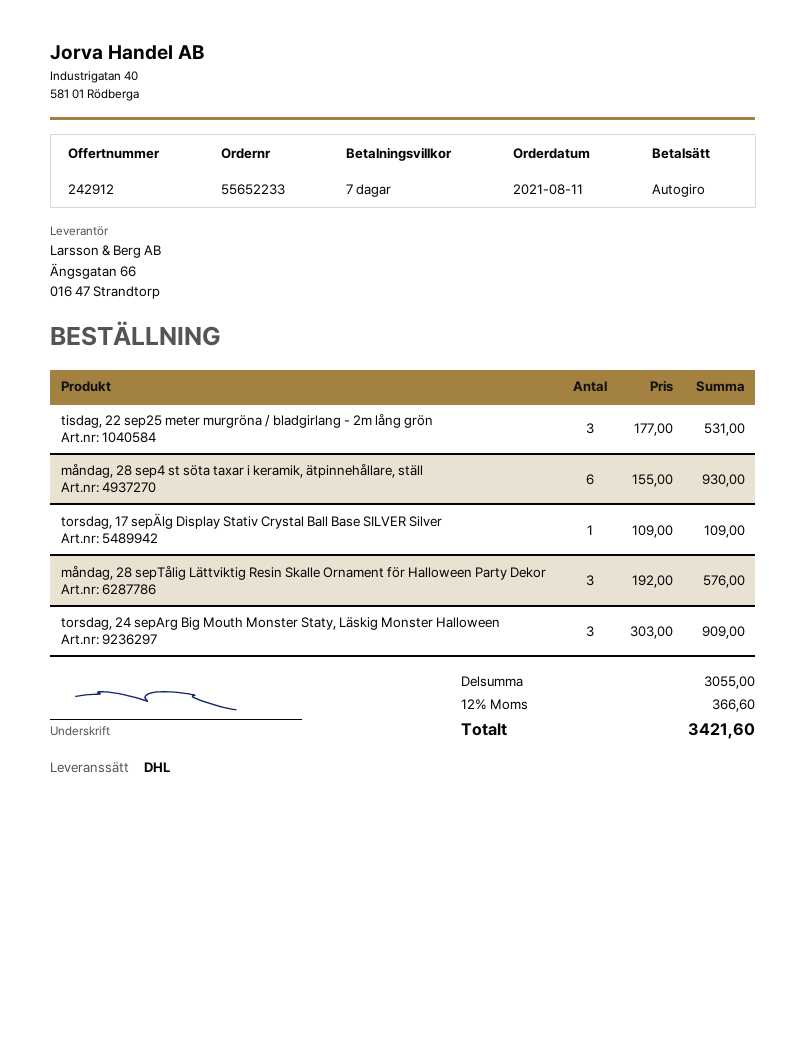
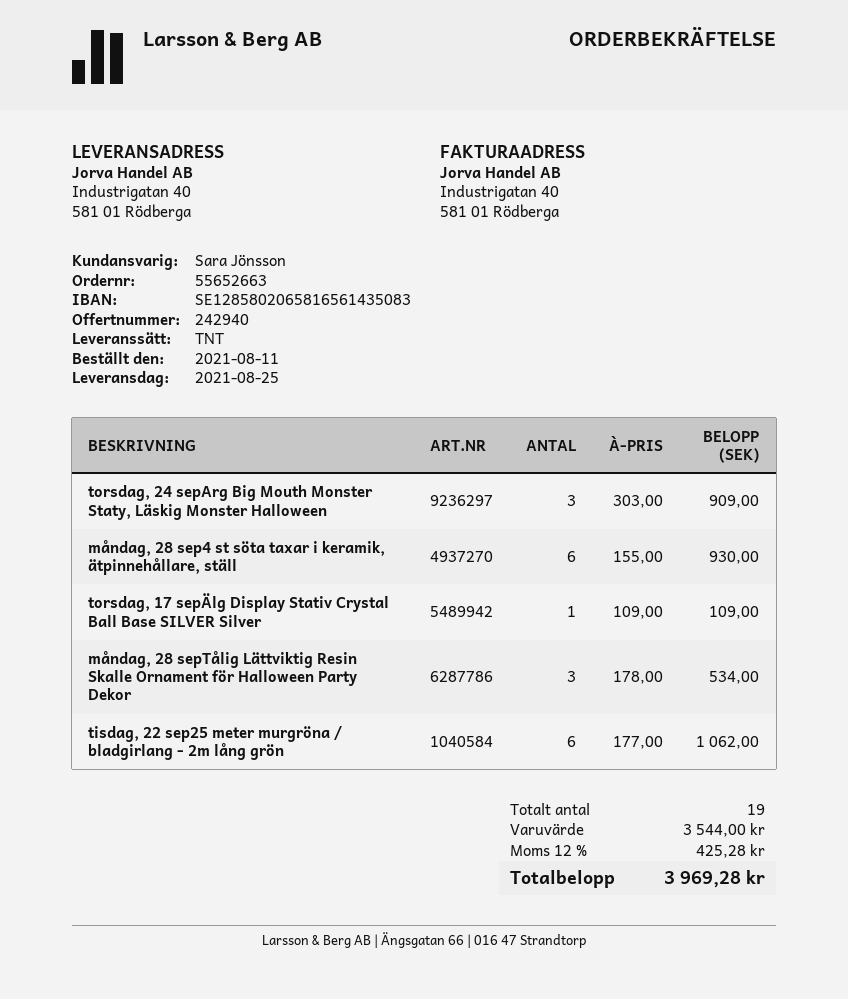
quote number: 242912 -> 242940
order number: 55652233 -> 55652663
shipping method: DHL -> TNT
tisdag, 22 sep25 meter murgröna / bladgirlang - 2m lång grön: 3 x 177.00 = 531.00 -> 6 x 177.00 = 1062.00
måndag, 28 sepTålig Lättviktig Resin Skalle Ornament för Halloween Party Dekor: 3 x 192.00 = 576.00 -> 3 x 178.00 = 534.00
subtotal: 3055.00 -> 3544.00
tax: 12% = 366.60 -> 12% = 425.28
total: 3421.60 -> 3969.28

